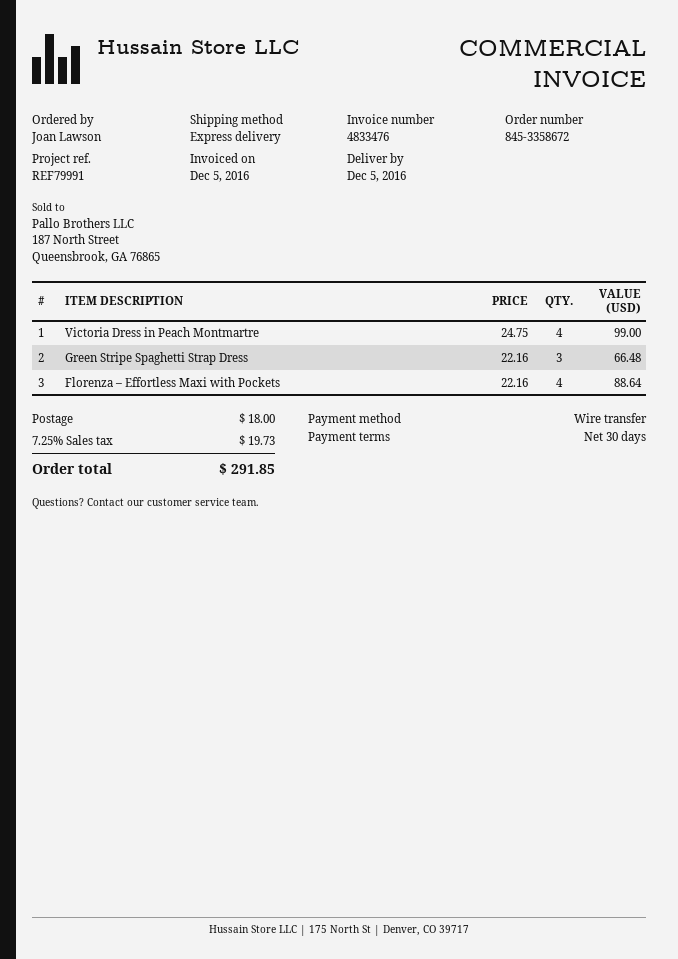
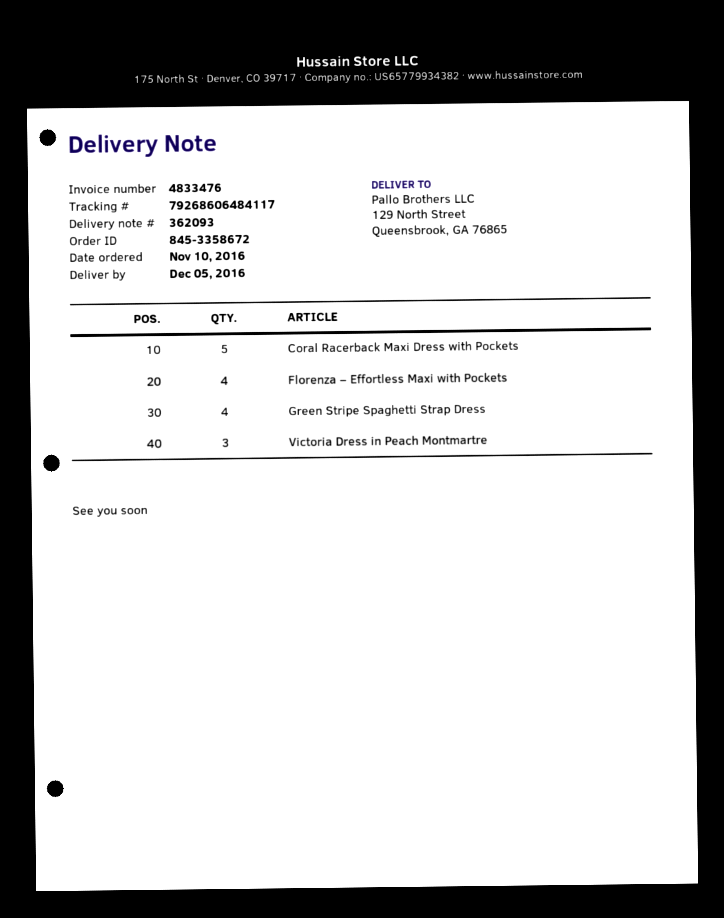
Victoria Dress in Peach Montmartre: 4 -> 3
Green Stripe Spaghetti Strap Dress: 3 -> 4
Coral Racerback Maxi Dress with Pockets: none -> 5

